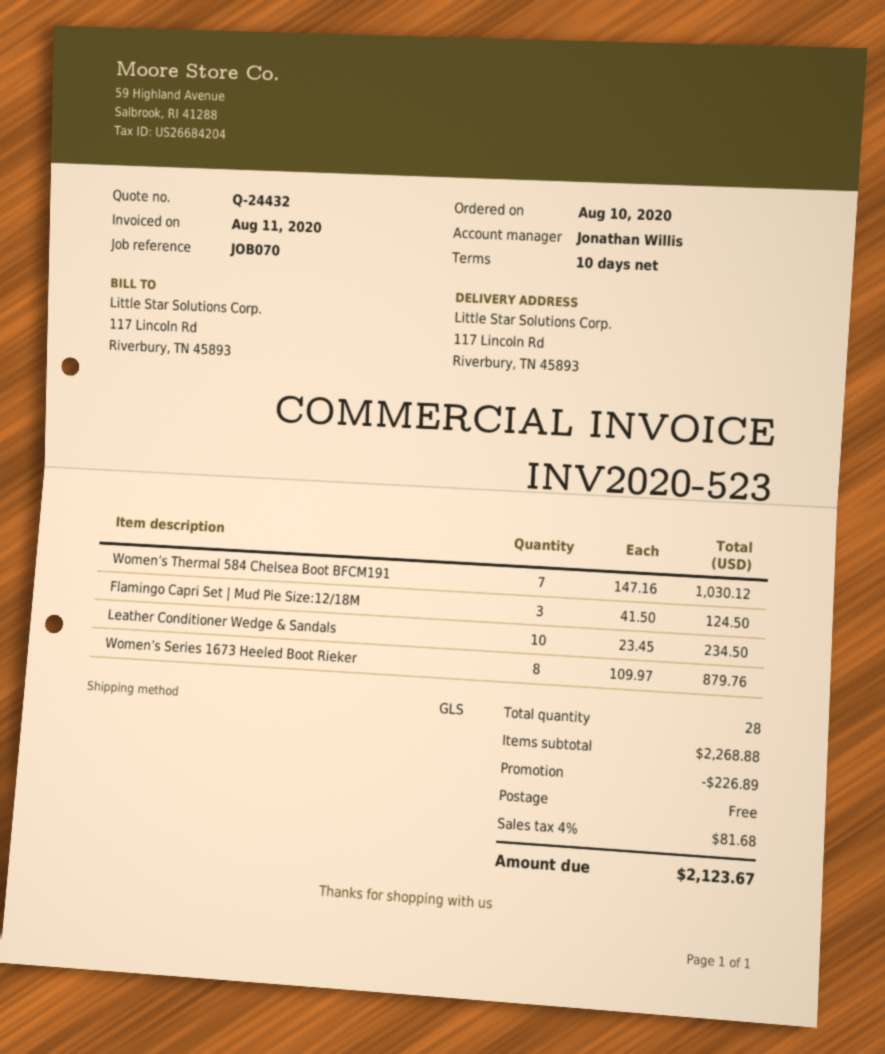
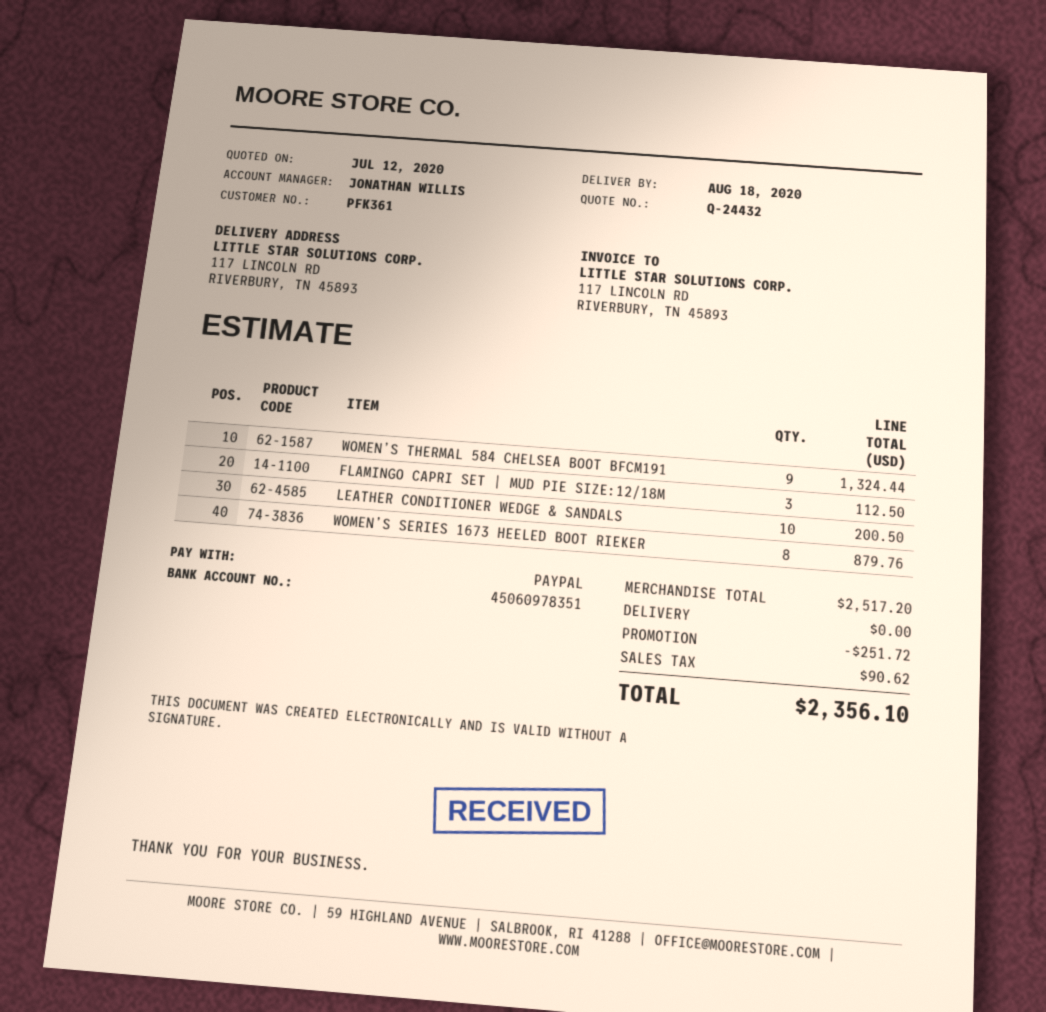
Women’s Thermal 584 Chelsea Boot BFCM191: 7 for 1030.12 -> 9 for 1324.44
Flamingo Capri Set | Mud Pie Size:12/18M: 3 for 124.50 -> 3 for 112.50
Leather Conditioner Wedge & Sandals: 10 for 234.50 -> 10 for 200.50
subtotal: 2268.88 -> 2517.20
discount: 226.89 -> 251.72
tax: 81.68 -> 90.62
total: 2123.67 -> 2356.10

